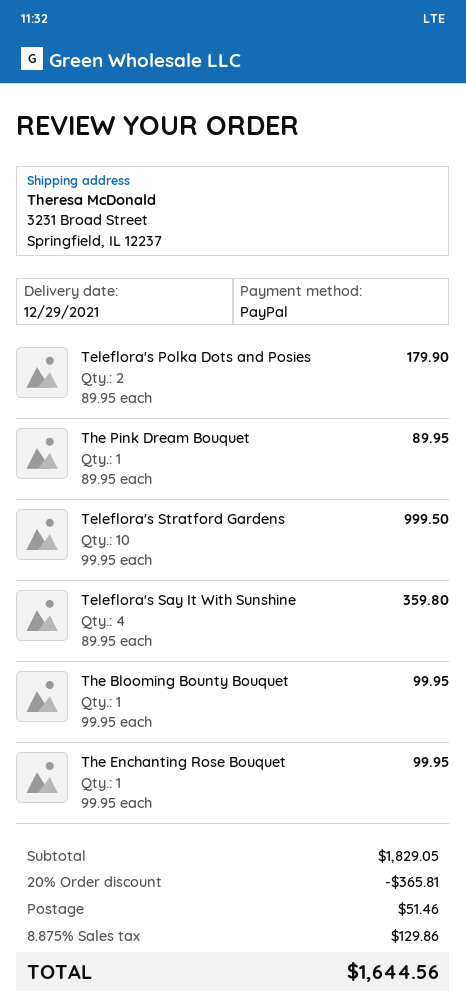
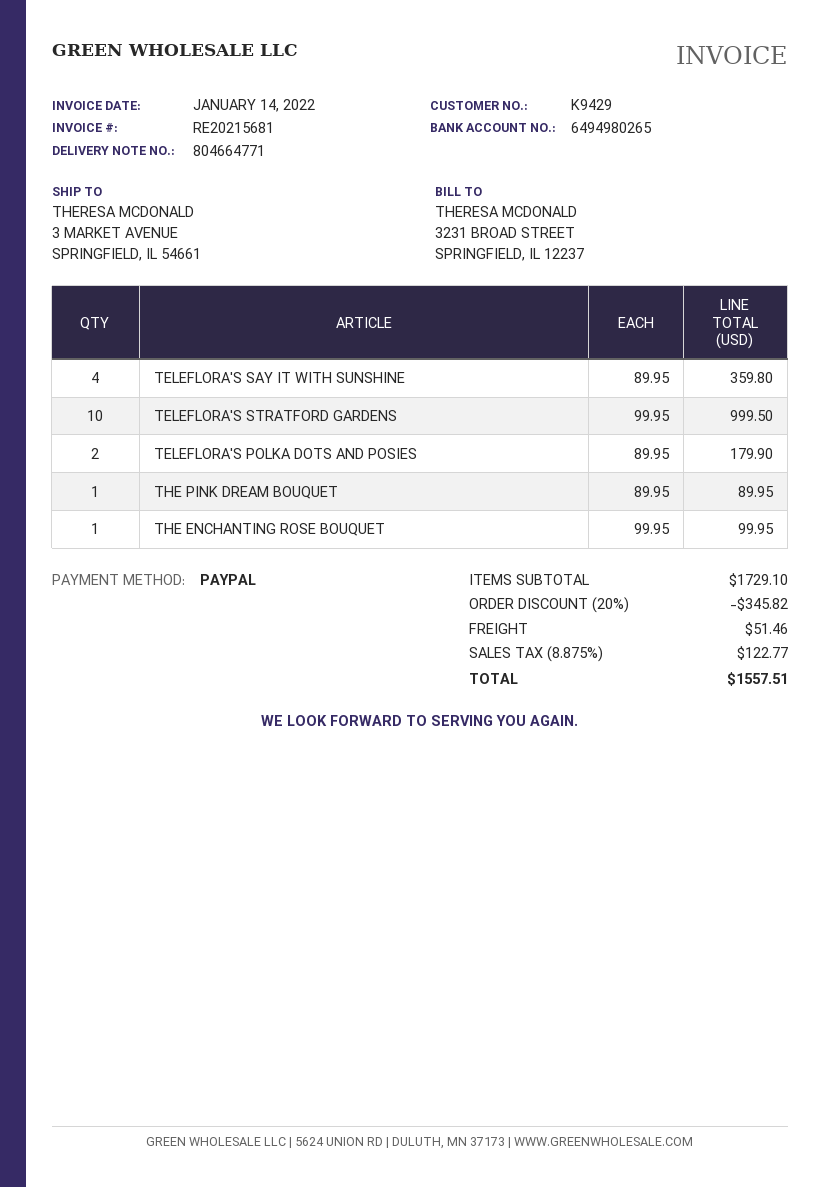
ship to: 3231 Broad Street, Springfield, IL 12237 -> 3 MARKET AVENUE, SPRINGFIELD, IL 54661
The Blooming Bounty Bouquet: 1 x 99.95 = 99.95 -> none
subtotal: 1829.05 -> 1729.10
discount: 20% = 365.81 -> 20% = 345.82
tax: 8.875% = 129.86 -> 8.875% = 122.77
total: 1644.56 -> 1557.51

